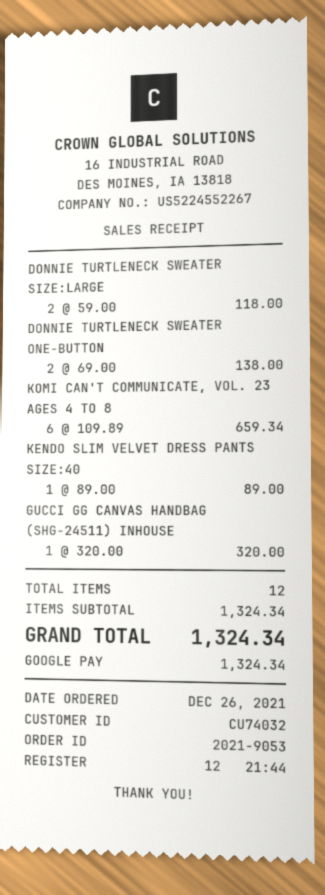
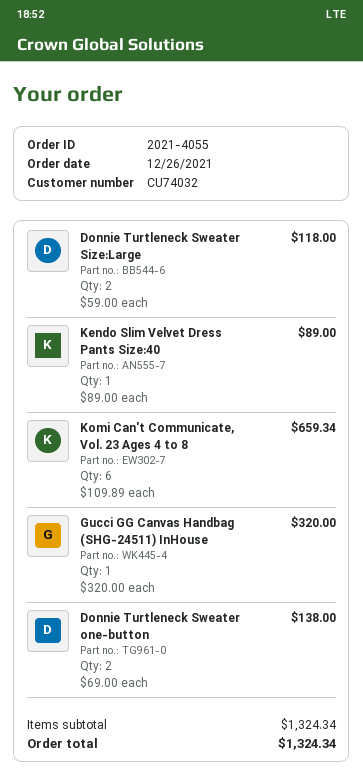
order number: 2021-9053 -> 2021-4055

